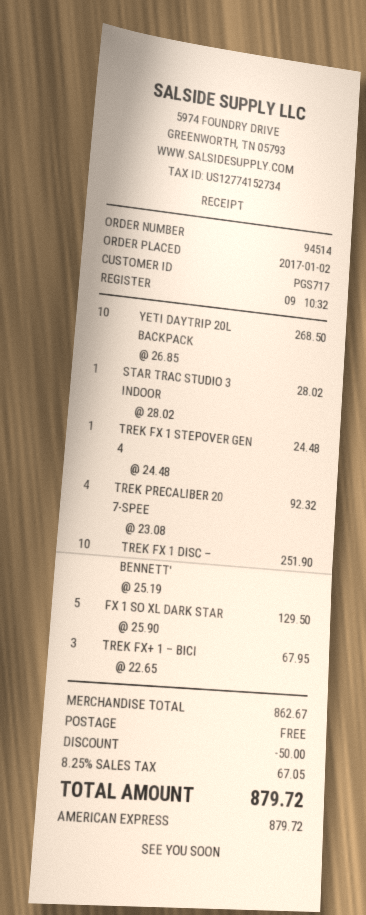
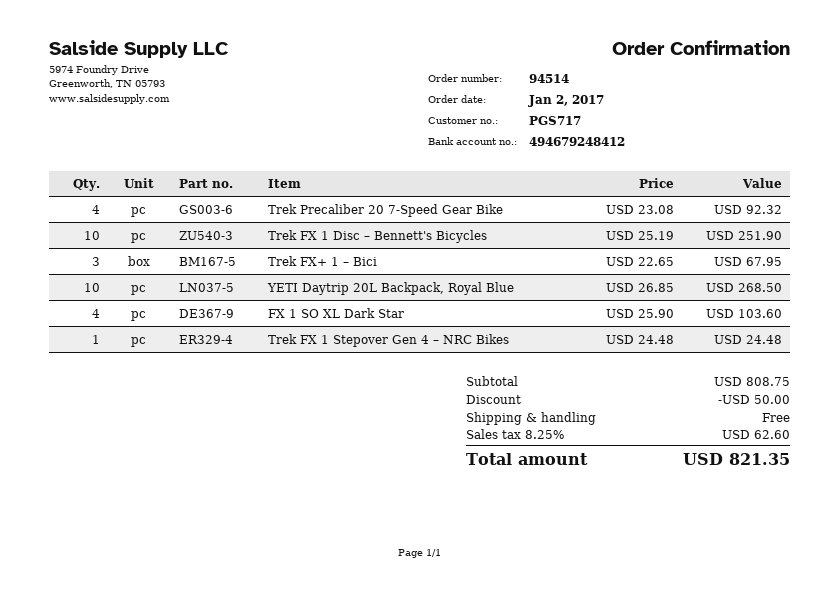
STAR TRAC STUDIO 3 INDOOR: 1 x 28.02 = 28.02 -> none
FX 1 SO XL DARK STAR: 5 x 25.90 = 129.50 -> 4 x 25.90 = 103.60
subtotal: 862.67 -> 808.75
tax: 8.25% = 67.05 -> 8.25% = 62.60
total: 879.72 -> 821.35

